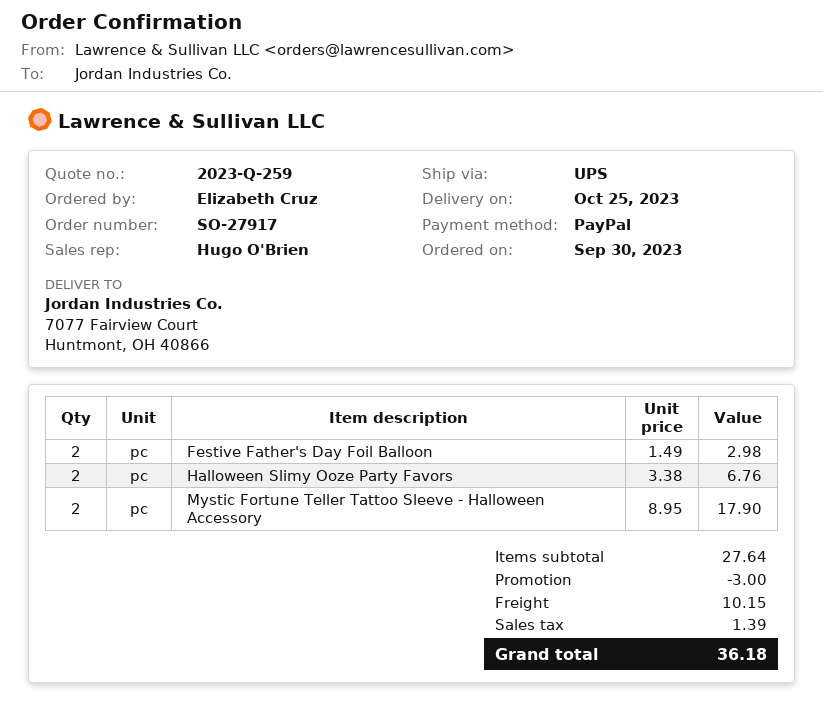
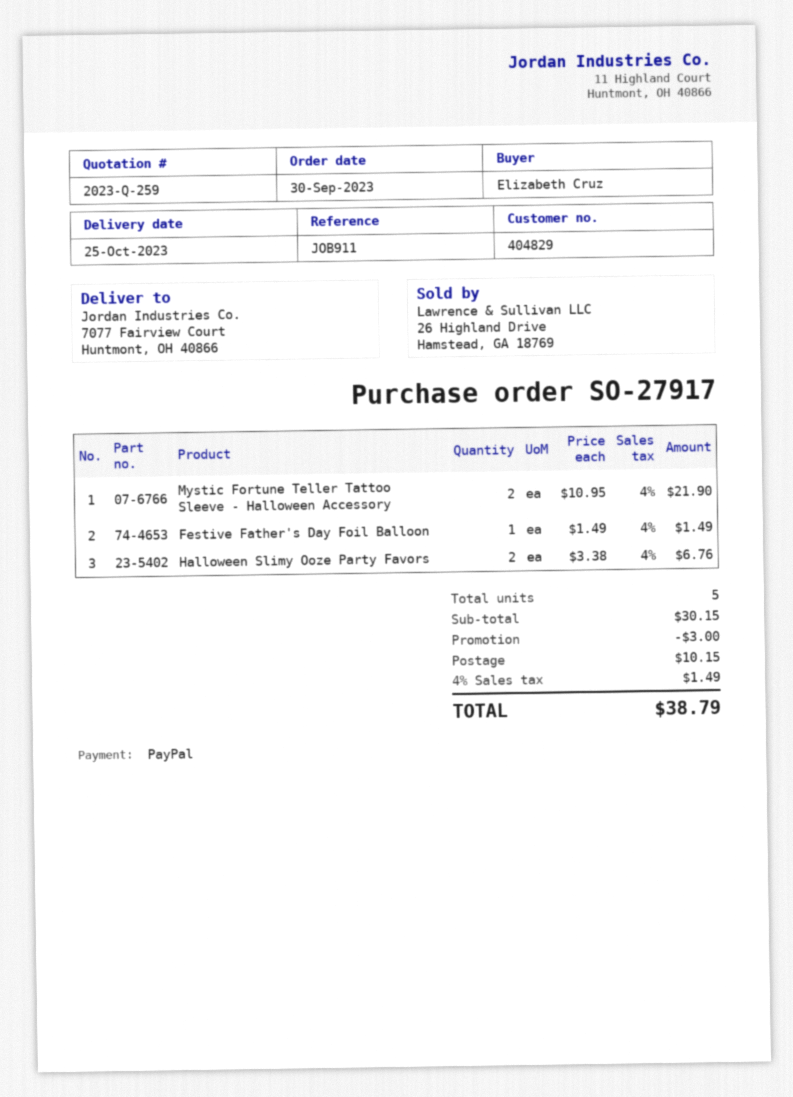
Festive Father's Day Foil Balloon: 2 x 1.49 = 2.98 -> 1 x 1.49 = 1.49
Mystic Fortune Teller Tattoo Sleeve - Halloween Accessory: 2 x 8.95 = 17.90 -> 2 x 10.95 = 21.90
subtotal: 27.64 -> 30.15
tax: 1.39 -> 1.49
total: 36.18 -> 38.79

